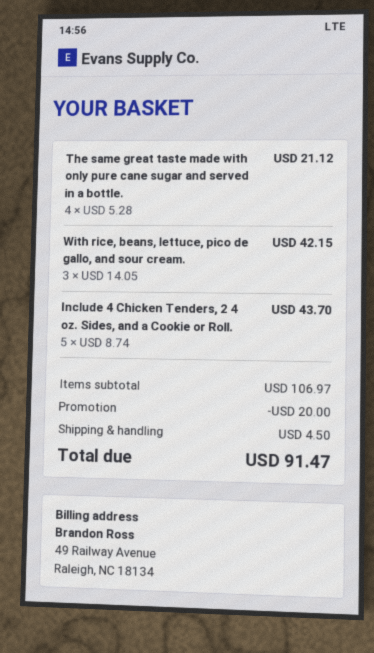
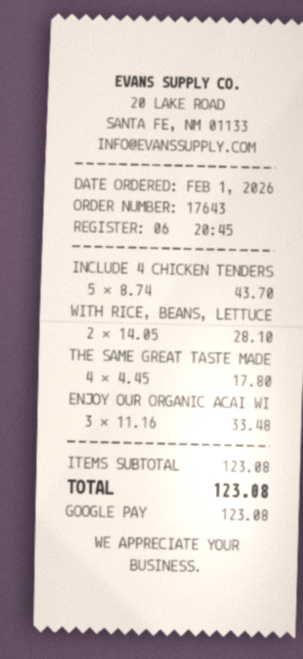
The same great taste made with only pure cane sugar and served in a bottle.: 4 x 5.28 = 21.12 -> 4 x 4.45 = 17.80
With rice, beans, lettuce, pico de gallo, and sour cream.: 3 x 14.05 = 42.15 -> 2 x 14.05 = 28.10
ENJOY OUR ORGANIC ACAI WI: none -> 3 x 11.16 = 33.48
subtotal: 106.97 -> 123.08
discount: 20.00 -> none
shipping: 4.50 -> none
total: 91.47 -> 123.08

